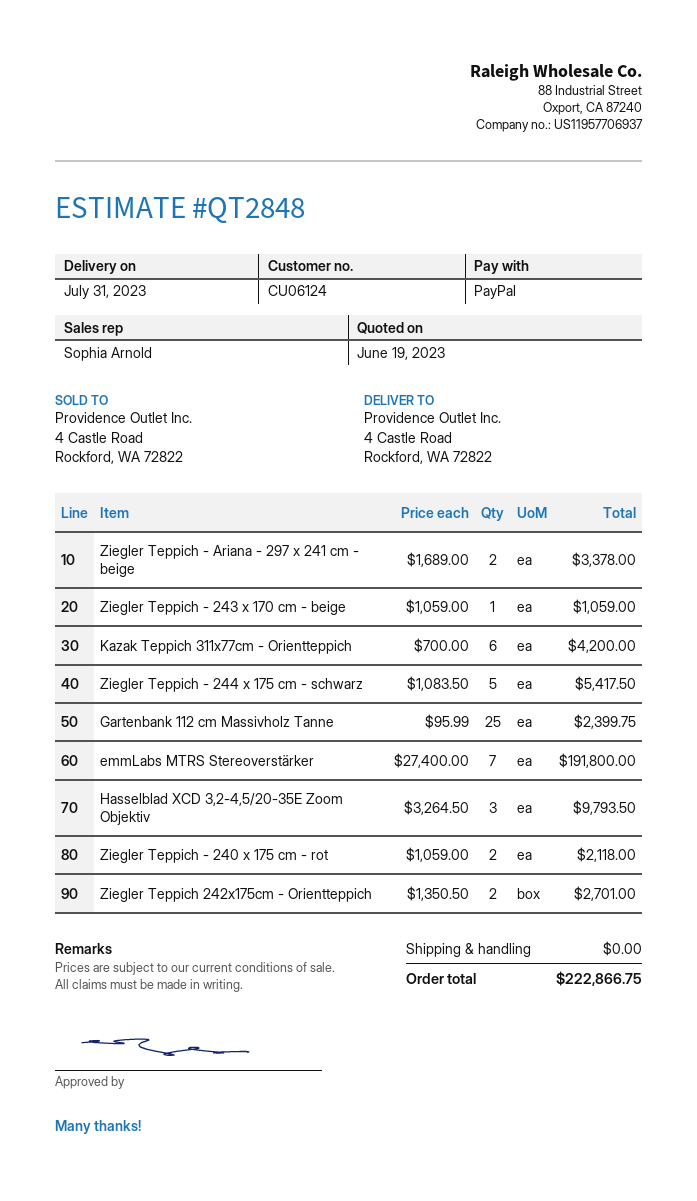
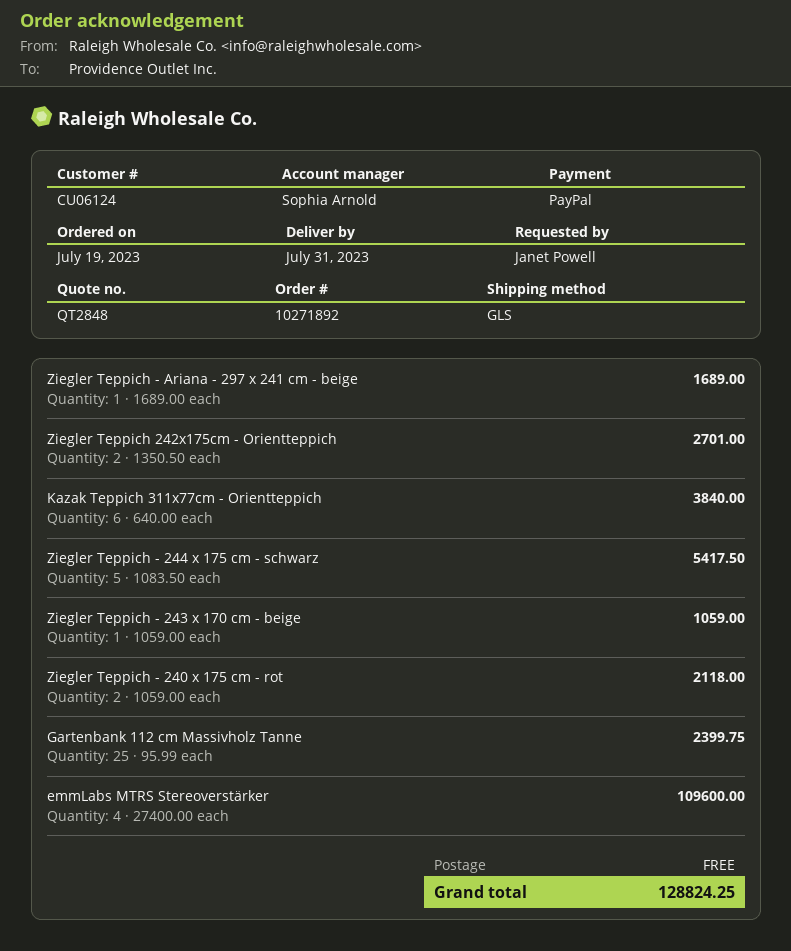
Ziegler Teppich - Ariana - 297 x 241 cm - beige: 2 x 1689.00 = 3378.00 -> 1 x 1689.00 = 1689.00
Kazak Teppich 311x77cm - Orientteppich: 6 x 700.00 = 4200.00 -> 6 x 640.00 = 3840.00
emmLabs MTRS Stereoverstärker: 7 x 27400.00 = 191800.00 -> 4 x 27400.00 = 109600.00
Hasselblad XCD 3,2-4,5/20-35E Zoom Objektiv: 3 x 3264.50 = 9793.50 -> none
total: 222866.75 -> 128824.25

